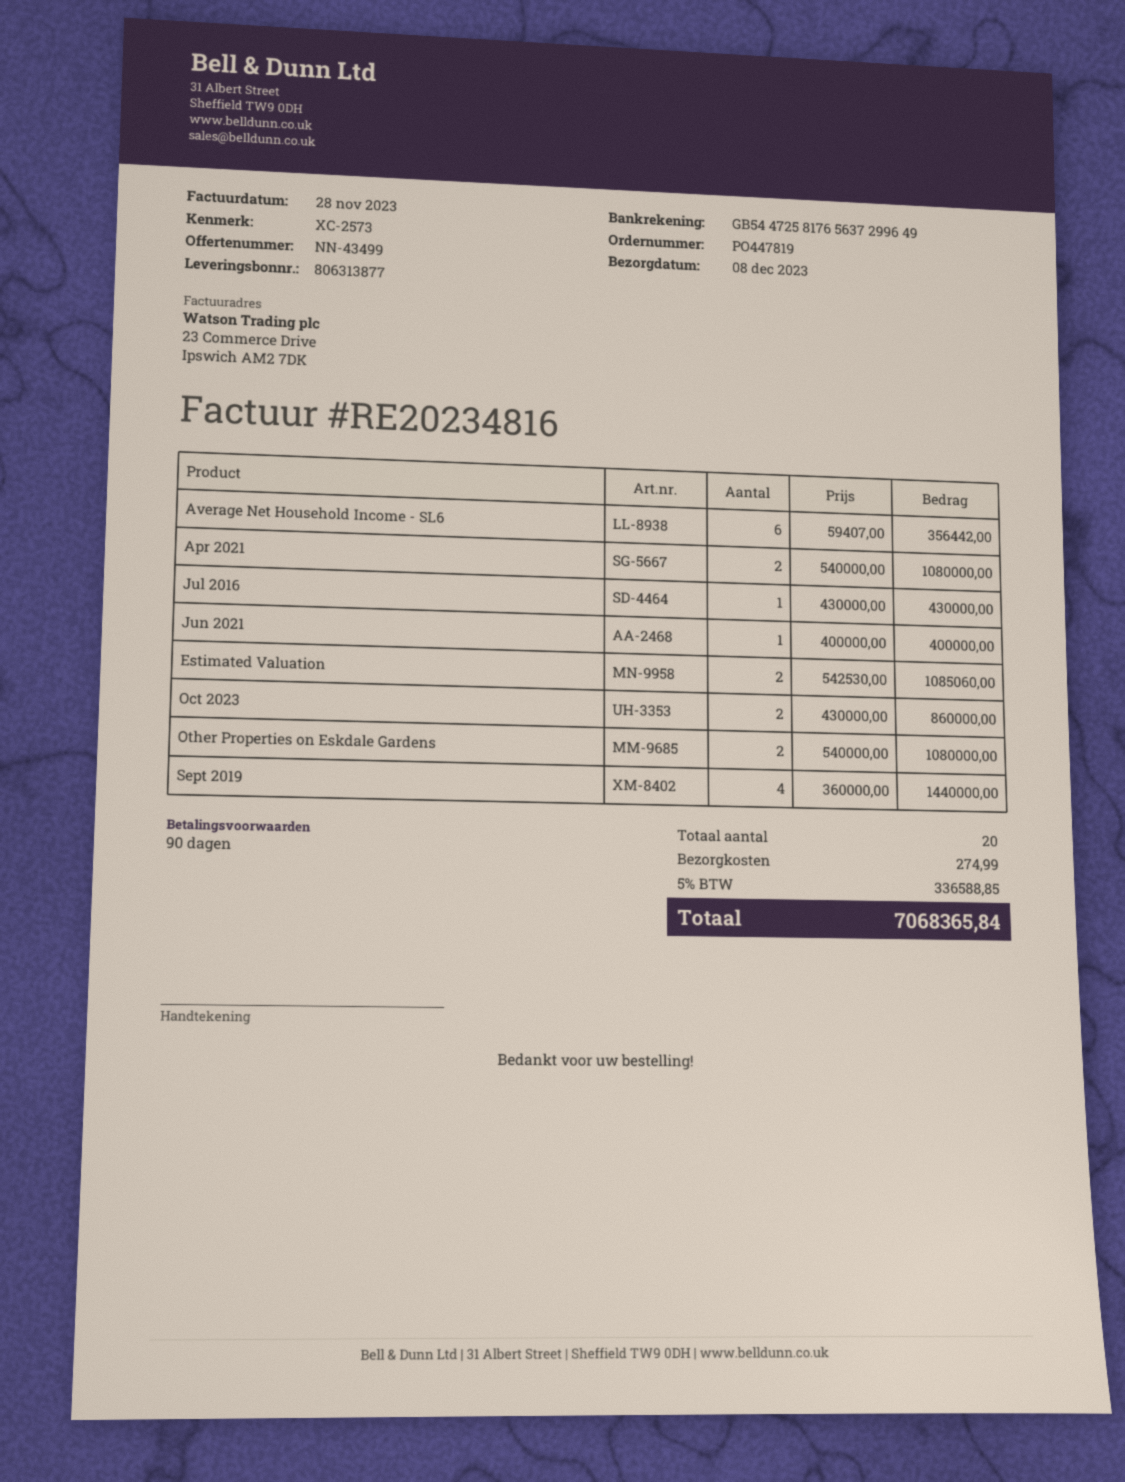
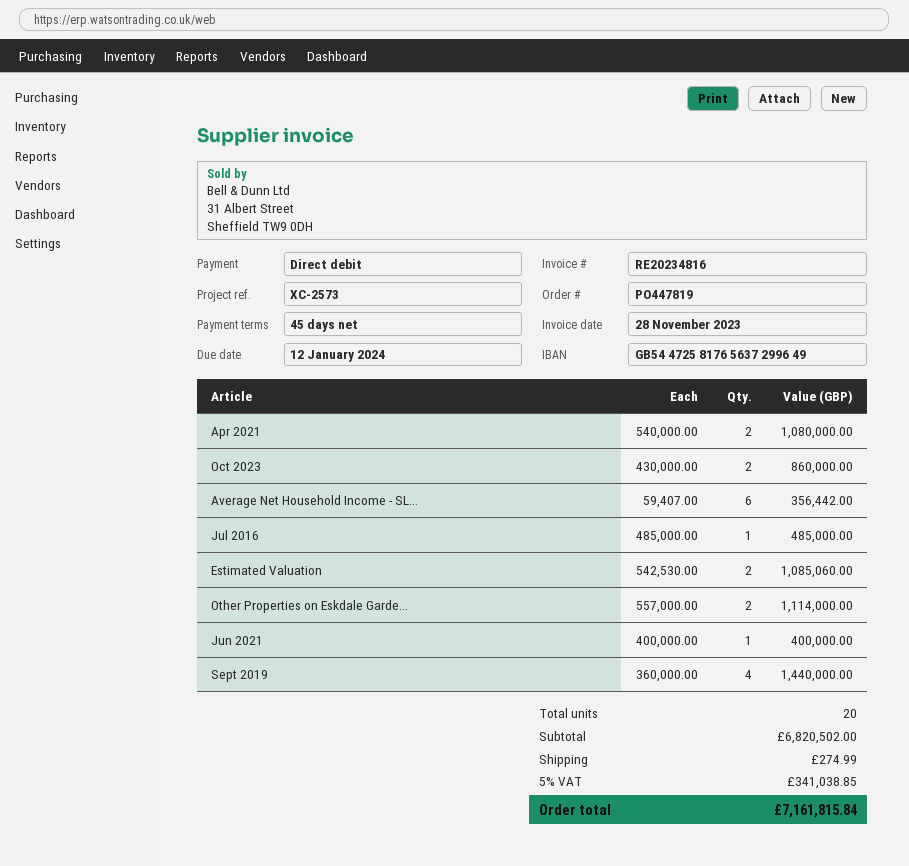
payment terms: 90 days -> 45 days
Jul 2016: 1 x 430000.00 = 430000.00 -> 1 x 485000.00 = 485000.00
Other Properties on Eskdale Gardens: 2 x 540000.00 = 1080000.00 -> 2 x 557000.00 = 1114000.00
tax: 5% = 336588.85 -> 5% = 341038.85
total: 7068365.84 -> 7161815.84

